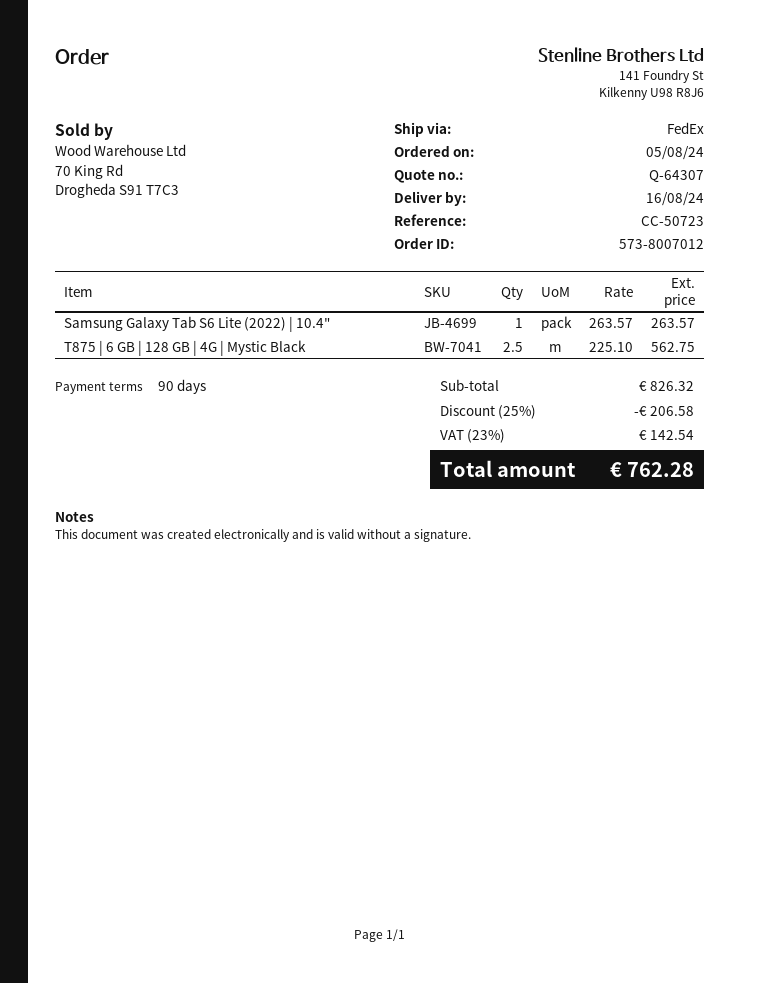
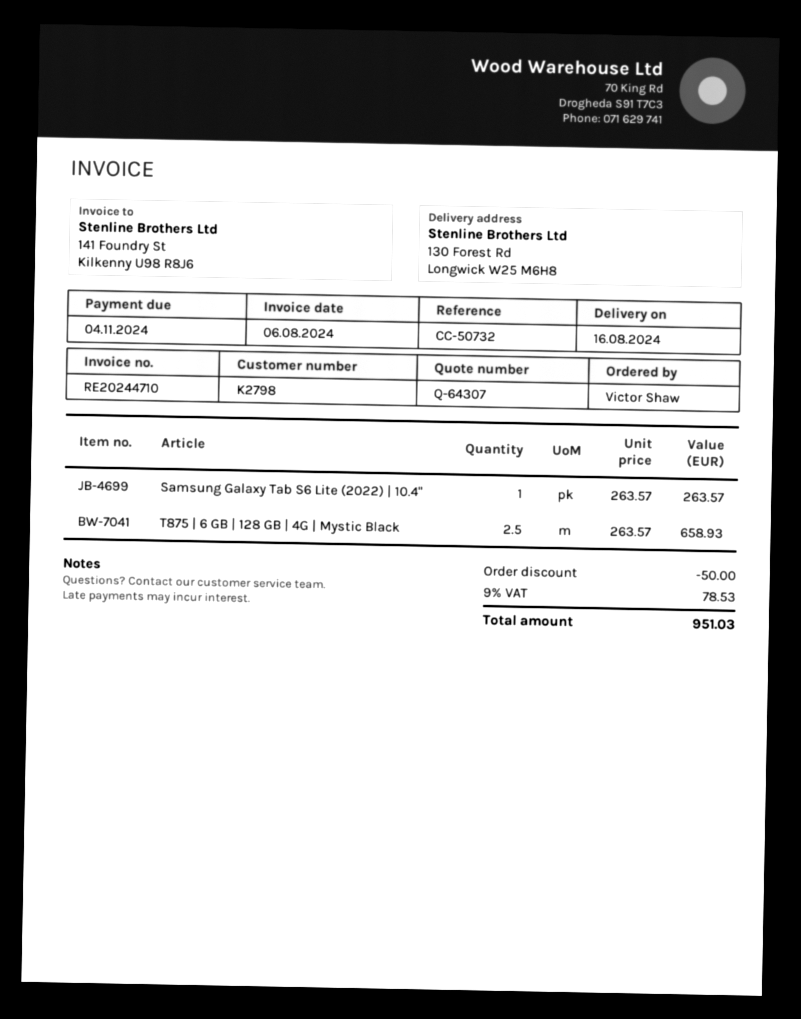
reference: CC-50723 -> CC-50732
T875 | 6 GB | 128 GB | 4G | Mystic Black: 2.5 x 225.10 = 562.75 -> 2.5 x 263.57 = 658.93
discount: 206.58 -> 50.00
tax: 23% = 142.54 -> 9% = 78.53
total: 762.28 -> 951.03

